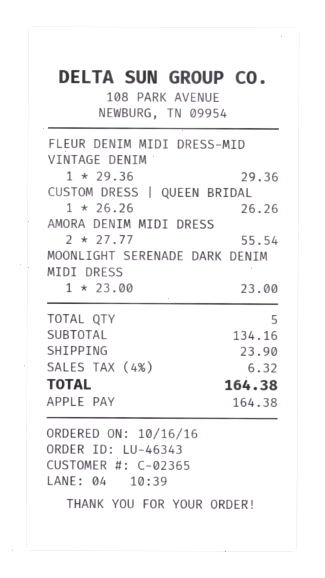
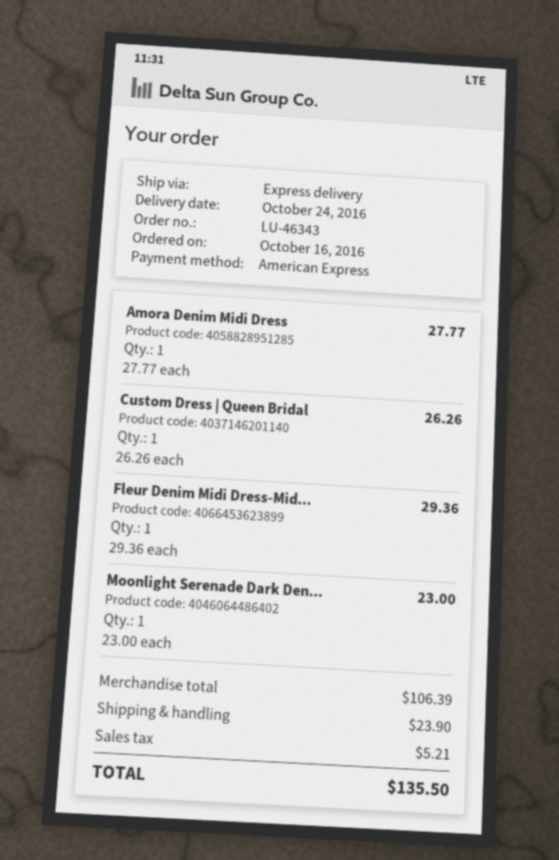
payment method: Apple Pay -> American Express
AMORA DENIM MIDI DRESS: 2 x 27.77 = 55.54 -> 1 x 27.77 = 27.77
subtotal: 134.16 -> 106.39
tax: 6.32 -> 5.21
total: 164.38 -> 135.50

